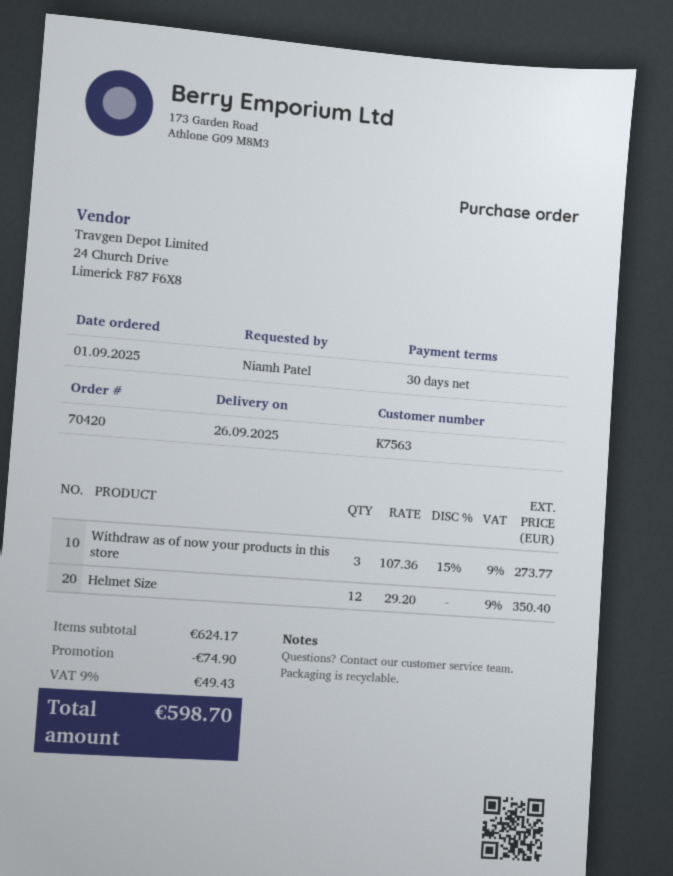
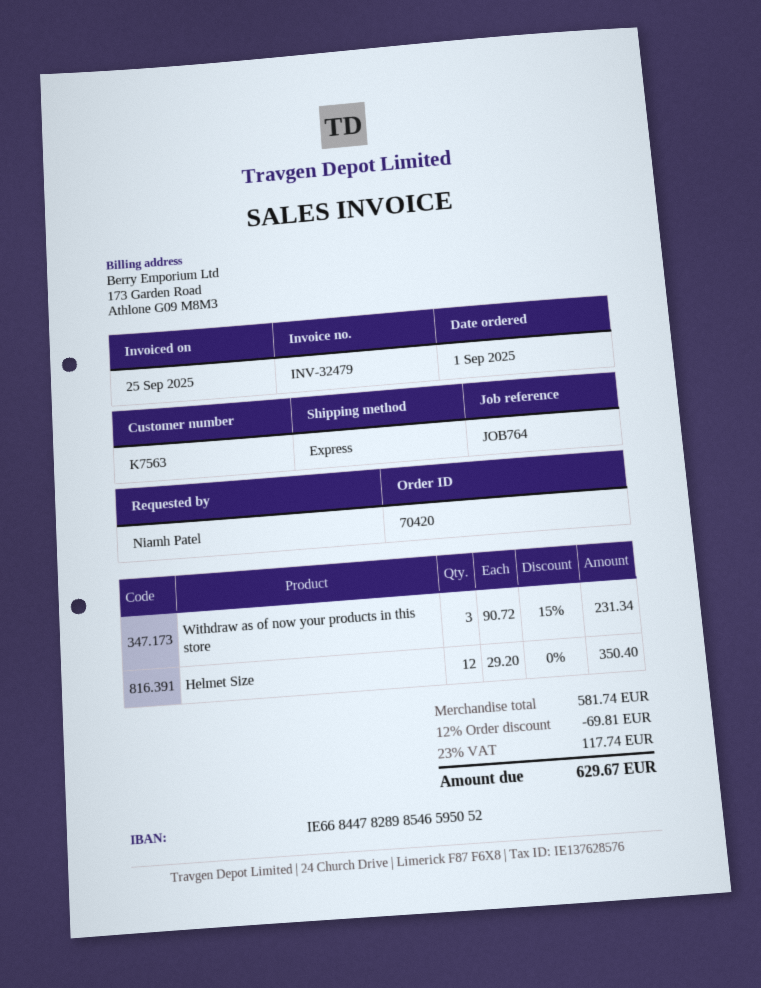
Withdraw as of now your products in this store: 3 x 107.36 - 15% = 273.77 -> 3 x 90.72 - 15% = 231.34
subtotal: 624.17 -> 581.74
discount: 74.90 -> 69.81
tax: 9% = 49.43 -> 23% = 117.74
total: 598.70 -> 629.67

